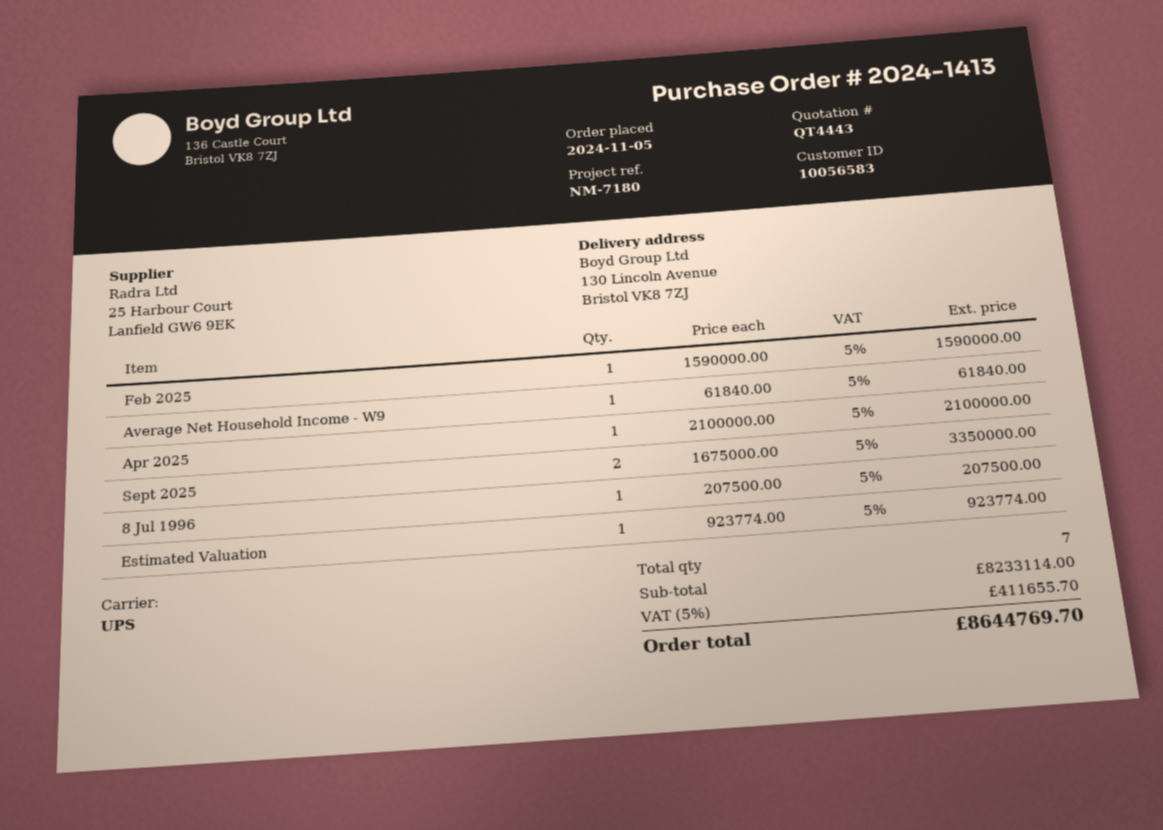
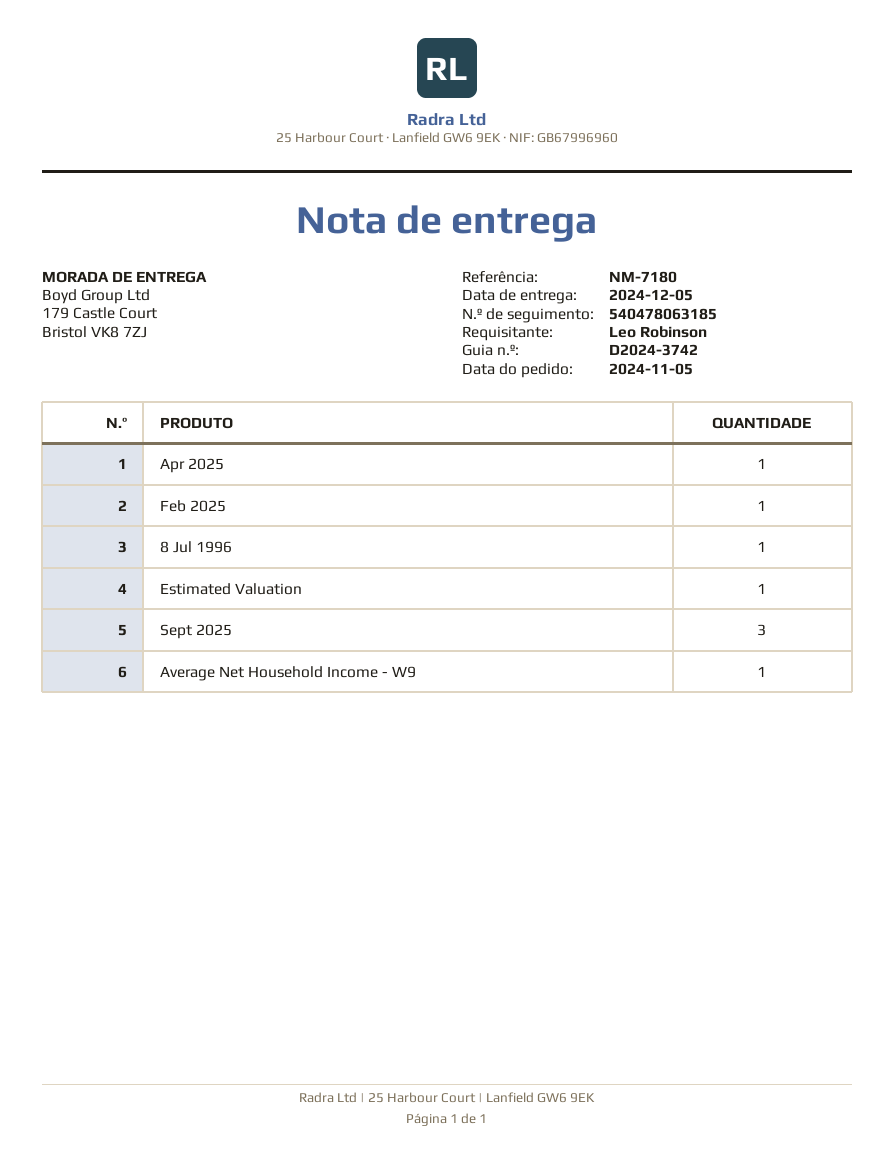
ship to: 130 Lincoln Avenue, Bristol VK8 7ZJ -> 179 Castle Court, Bristol VK8 7ZJ
Sept 2025: 2 -> 3

